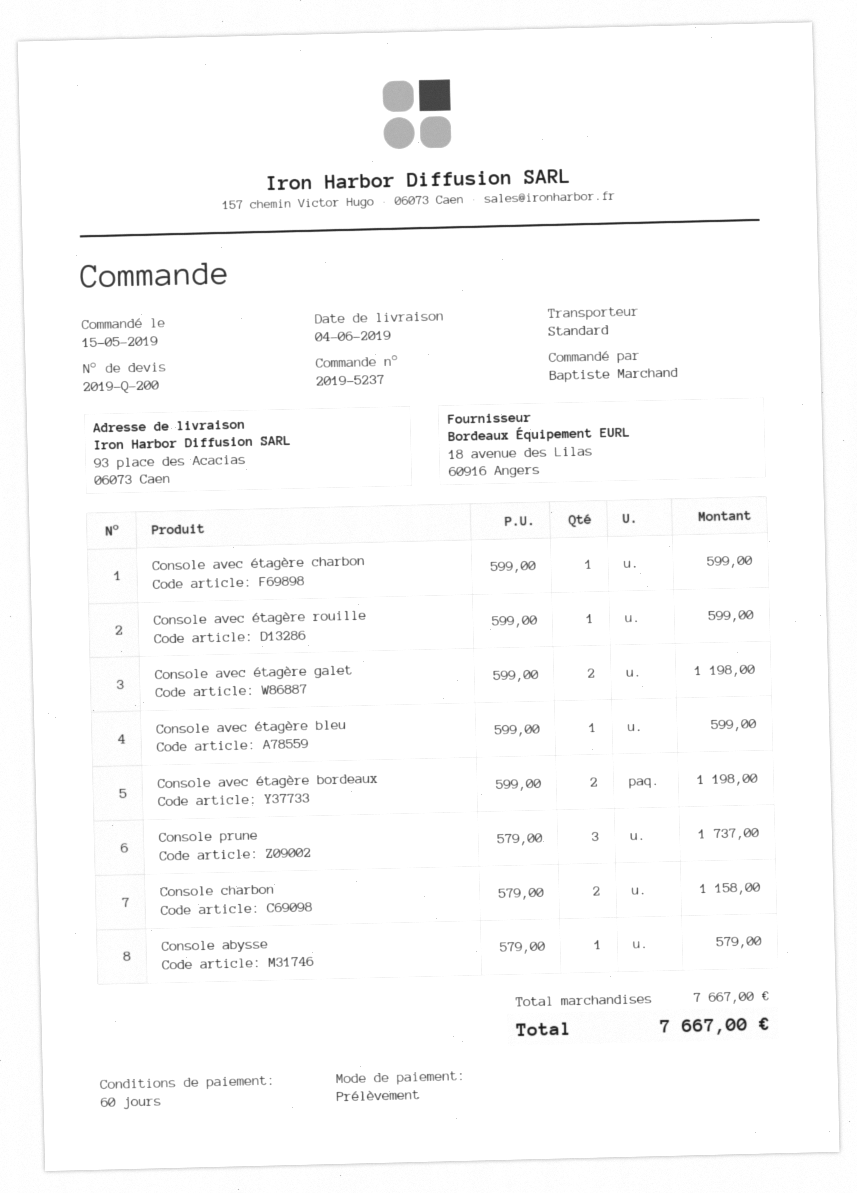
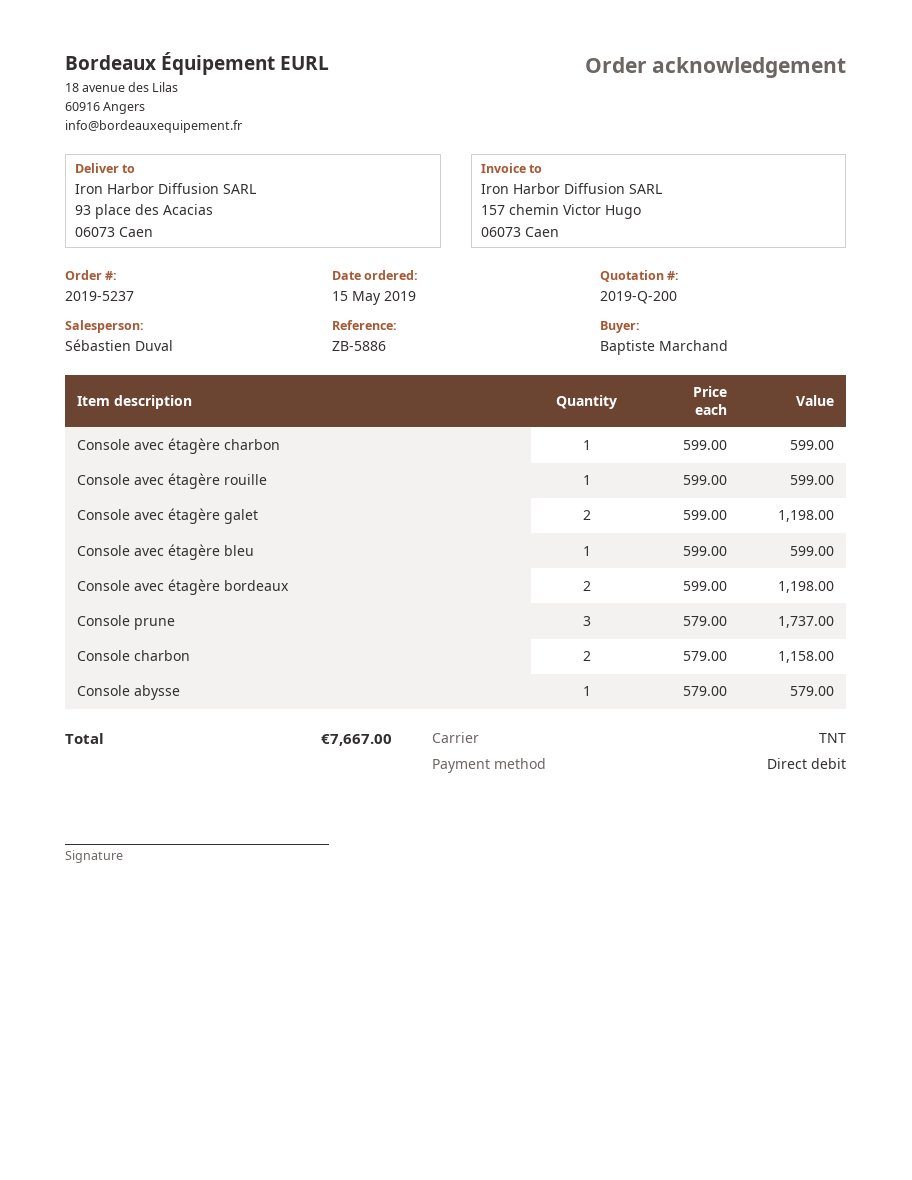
shipping method: standard -> TNT

